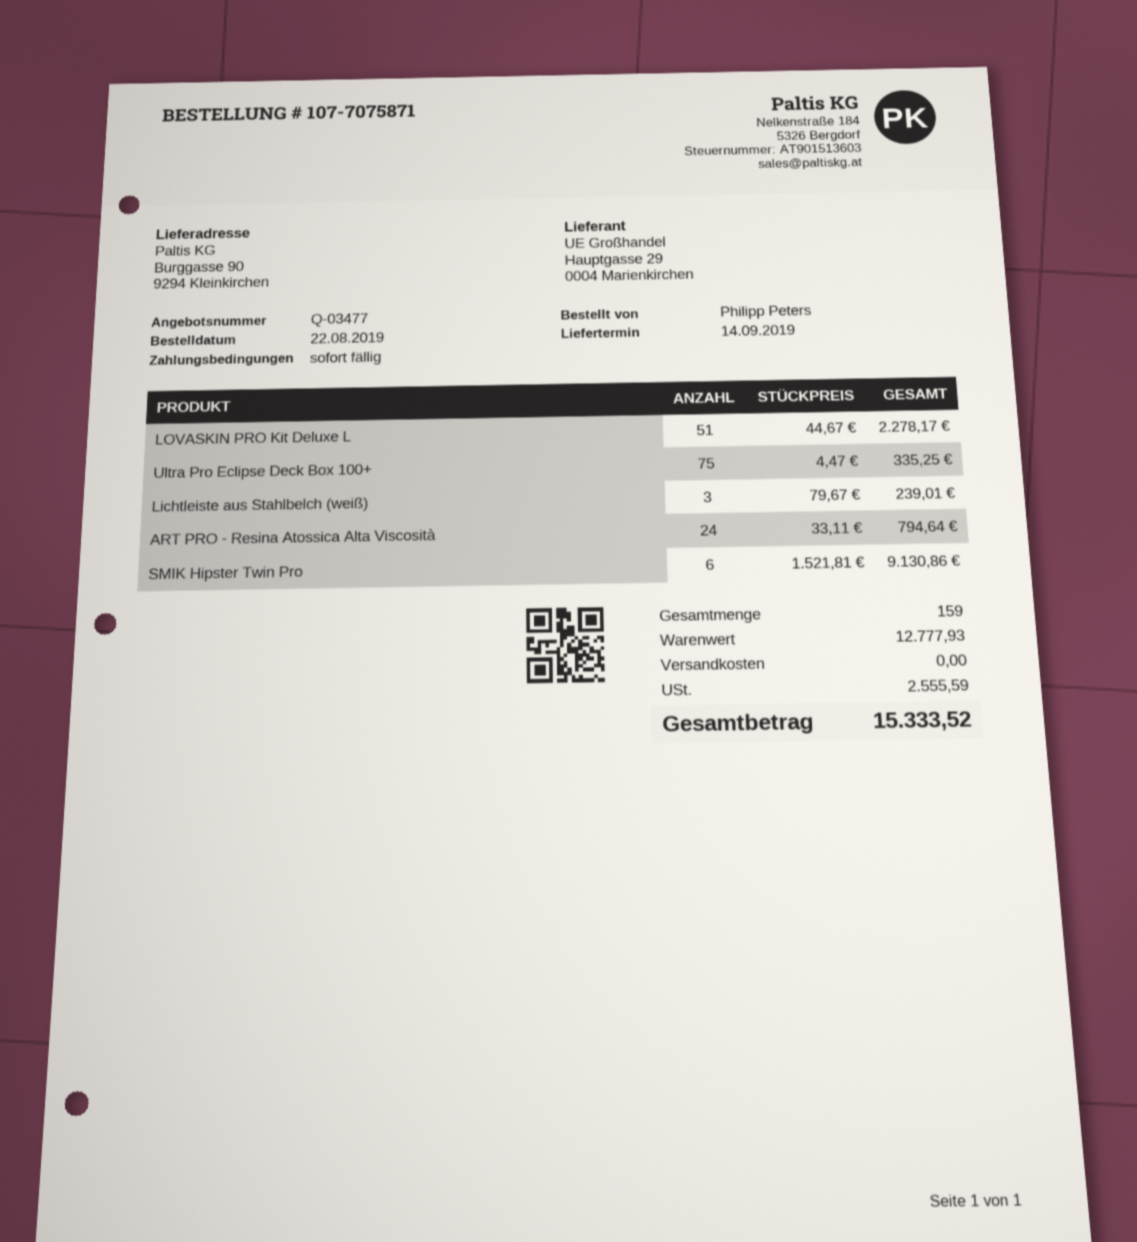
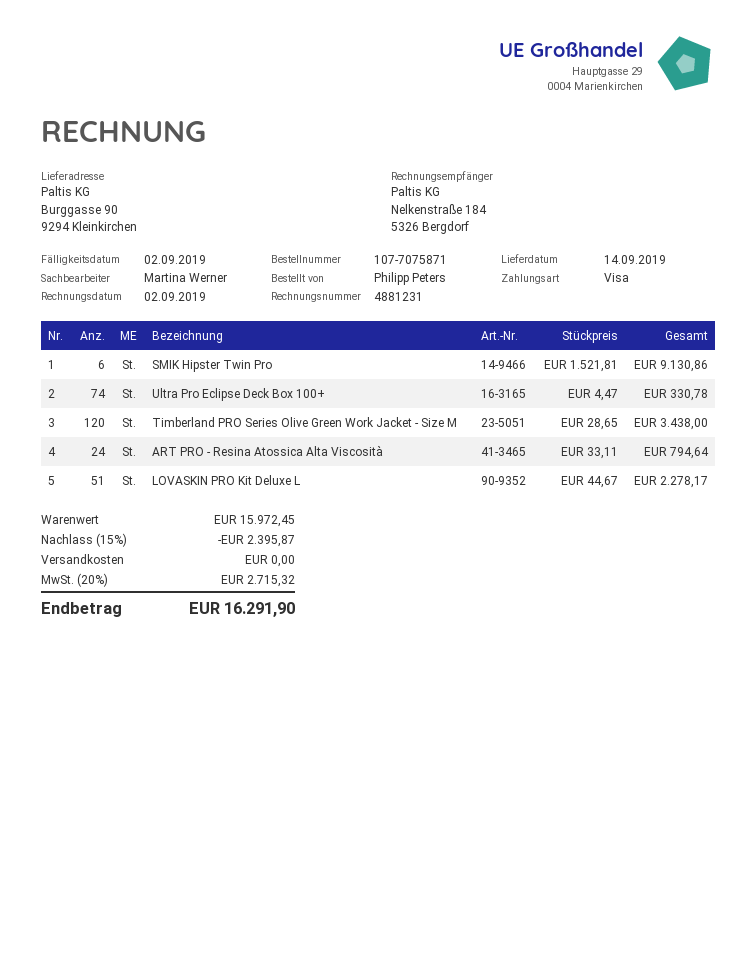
Ultra Pro Eclipse Deck Box 100+: 75 x 4.47 = 335.25 -> 74 x 4.47 = 330.78
Lichtleiste aus Stahlbelch (weiß): 3 x 79.67 = 239.01 -> none
Timberland PRO Series Olive Green Work Jacket - Size M: none -> 120 x 28.65 = 3438.00
subtotal: 12777.93 -> 15972.45
discount: none -> 15% = 2395.87
tax: 2555.59 -> 2715.32
total: 15333.52 -> 16291.90

